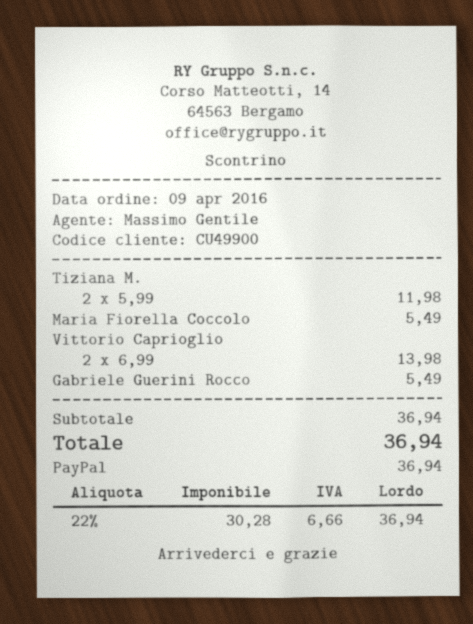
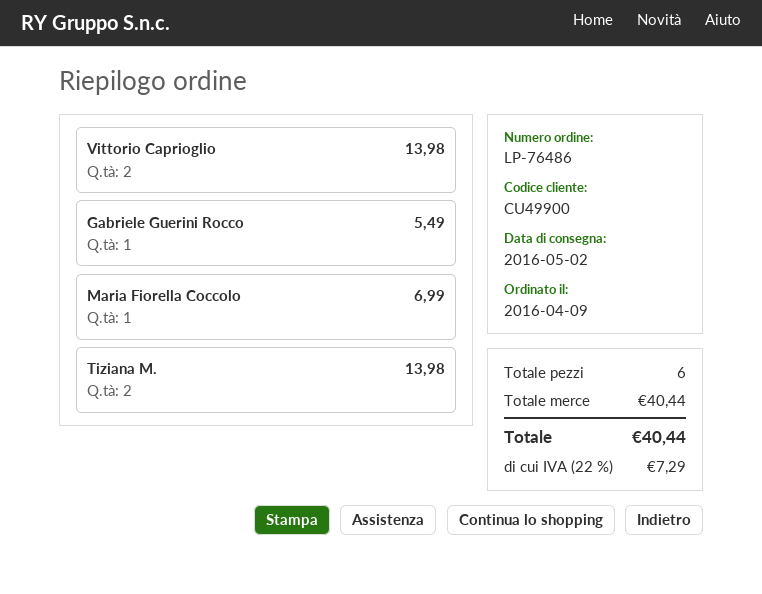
Tiziana M.: 2 for 11.98 -> 2 for 13.98
Maria Fiorella Coccolo: 1 for 5.49 -> 1 for 6.99
subtotal: 36.94 -> 40.44
tax: 22% = 6.66 -> 22% = 7.29
total: 36.94 -> 40.44

